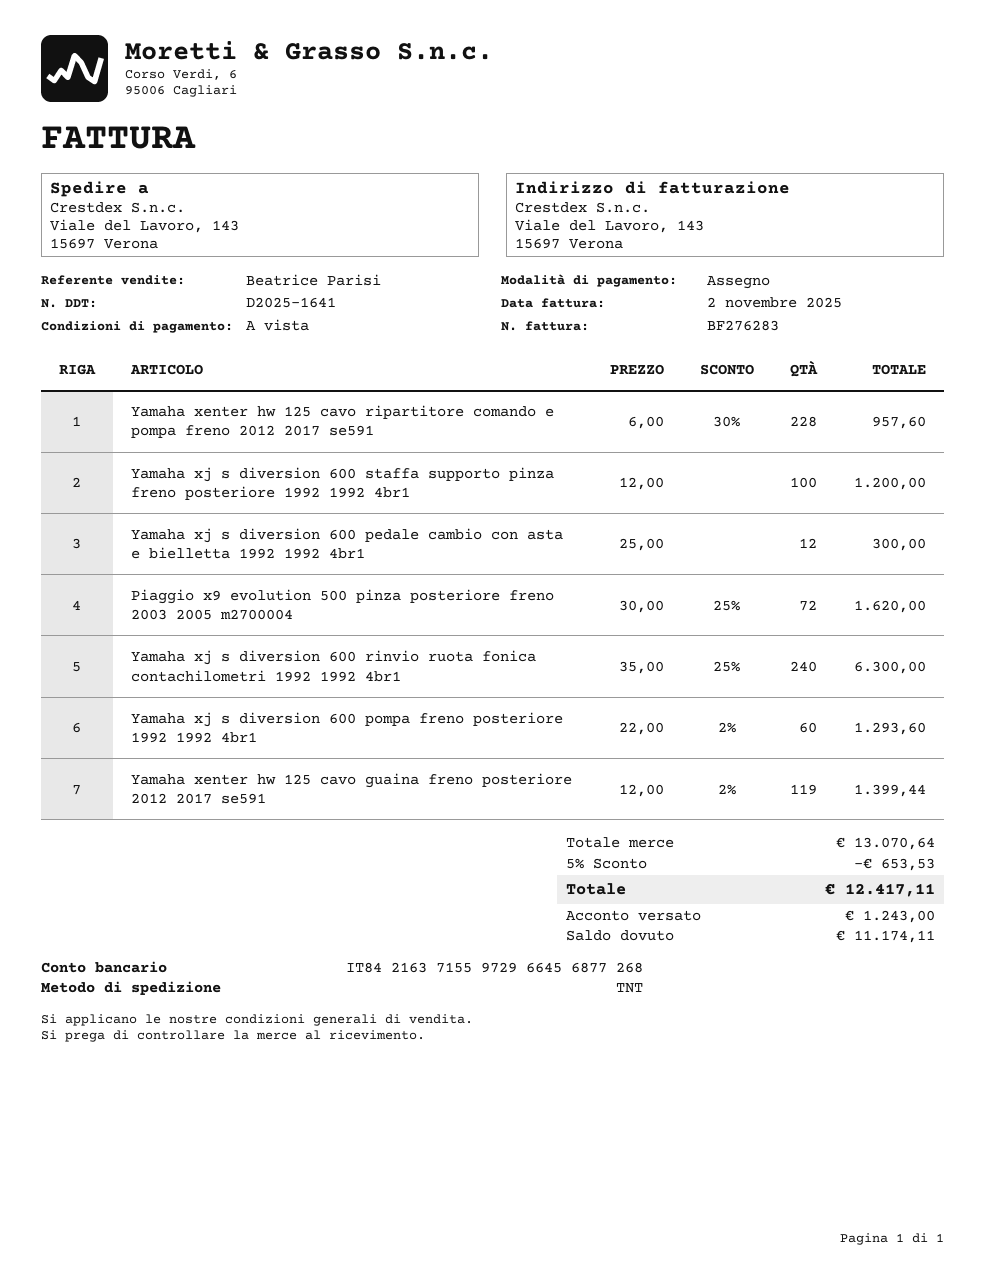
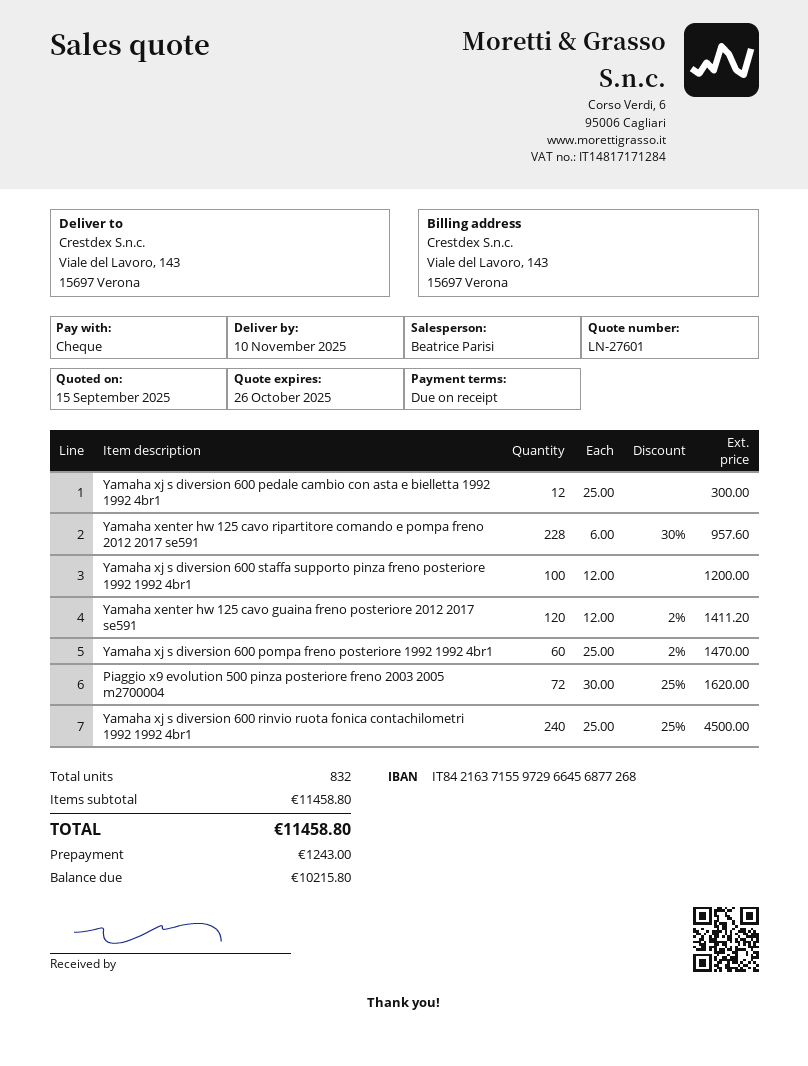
Yamaha xj s diversion 600 rinvio ruota fonica contachilometri 1992 1992 4br1: 240 x 35.00 - 25% = 6300.00 -> 240 x 25.00 - 25% = 4500.00
Yamaha xj s diversion 600 pompa freno posteriore 1992 1992 4br1: 60 x 22.00 - 2% = 1293.60 -> 60 x 25.00 - 2% = 1470.00
Yamaha xenter hw 125 cavo guaina freno posteriore 2012 2017 se591: 119 x 12.00 - 2% = 1399.44 -> 120 x 12.00 - 2% = 1411.20
subtotal: 13070.64 -> 11458.80
discount: 5% = 653.53 -> none
total: 12417.11 -> 11458.80
balance: 11174.11 -> 10215.80

